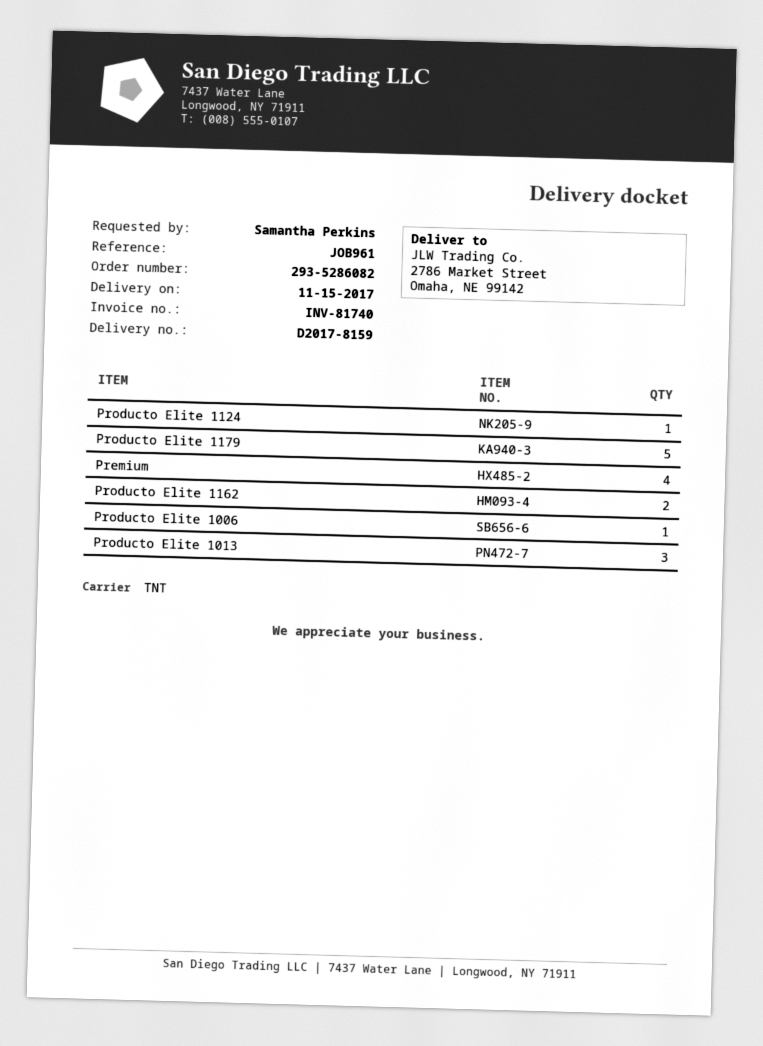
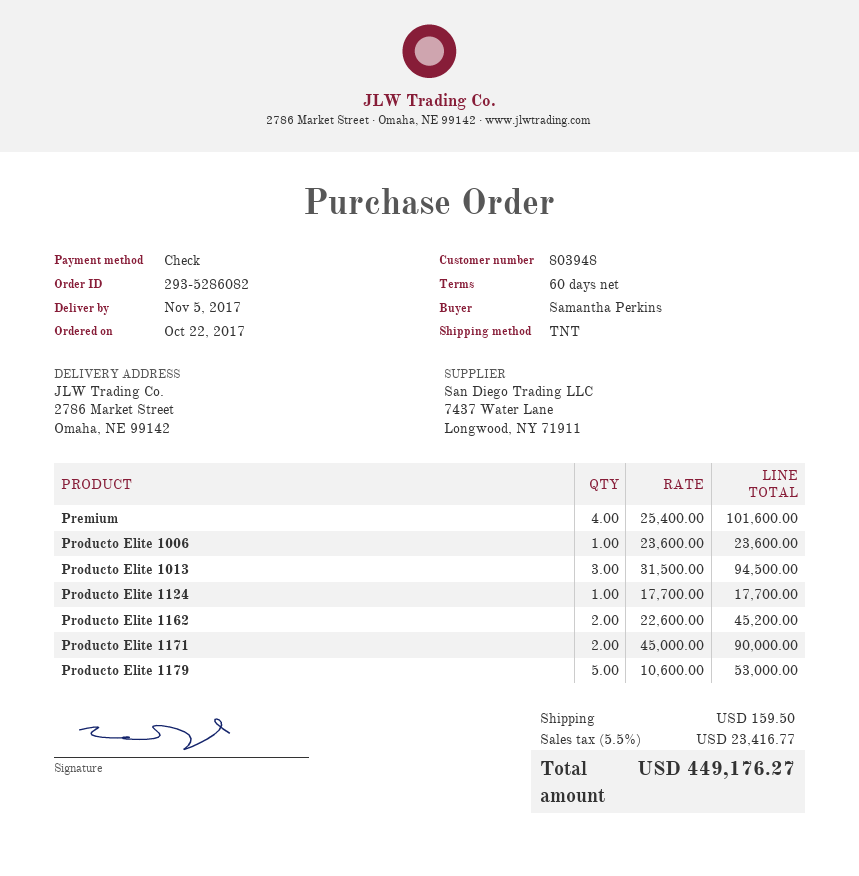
delivery date: 2017-11-15 -> 2017-11-05
Producto Elite 1171: none -> 2

